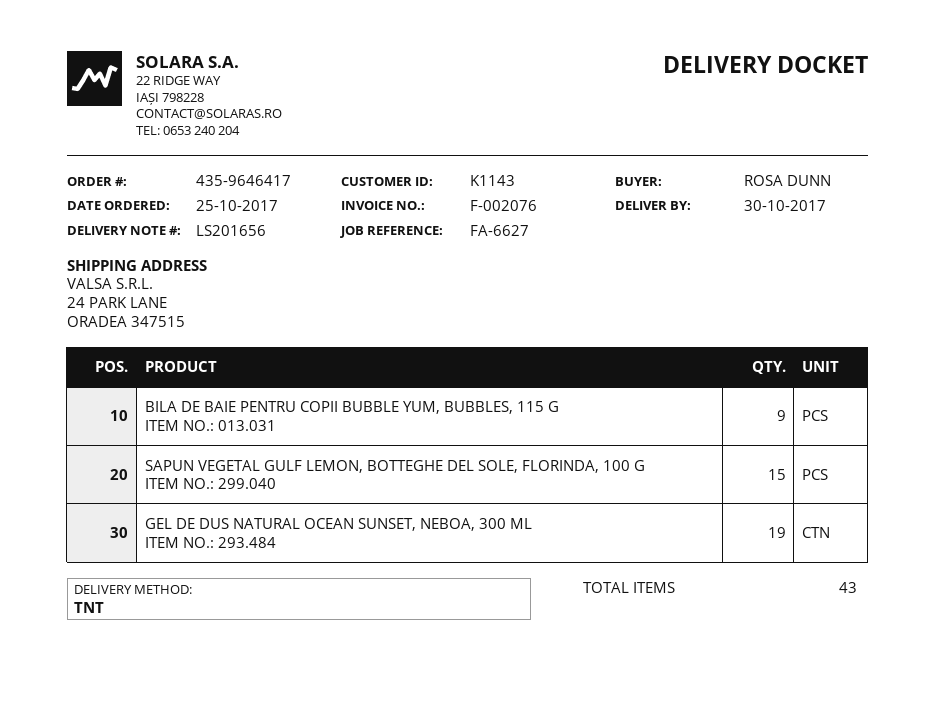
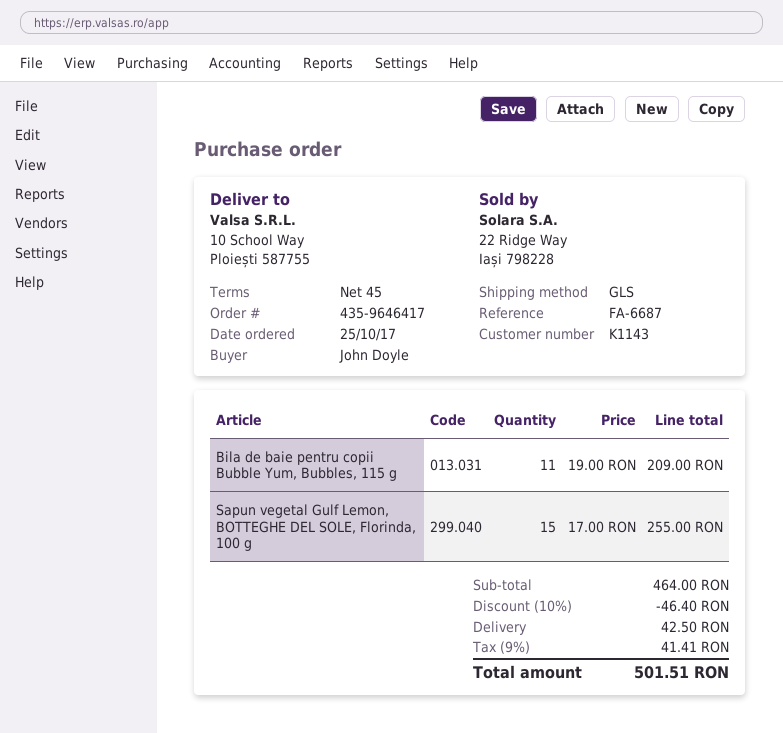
reference: FA-6627 -> FA-6687
ordered by: ROSA DUNN -> John Doyle
shipping method: TNT -> GLS
ship to: 24 PARK LANE, ORADEA 347515 -> 10 School Way, Ploiești 587755
BILA DE BAIE PENTRU COPII BUBBLE YUM, BUBBLES, 115 G: 9 -> 11
GEL DE DUS NATURAL OCEAN SUNSET, NEBOA, 300 ML: 19 -> none

